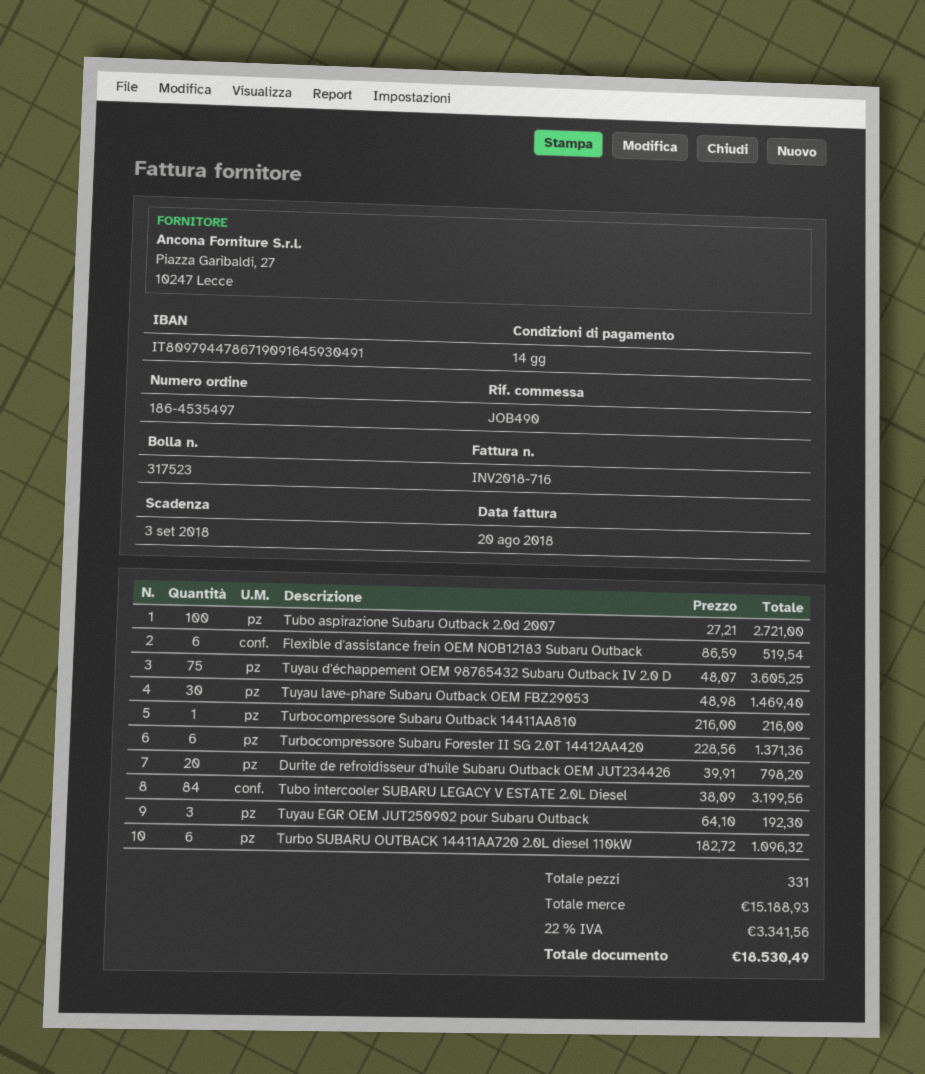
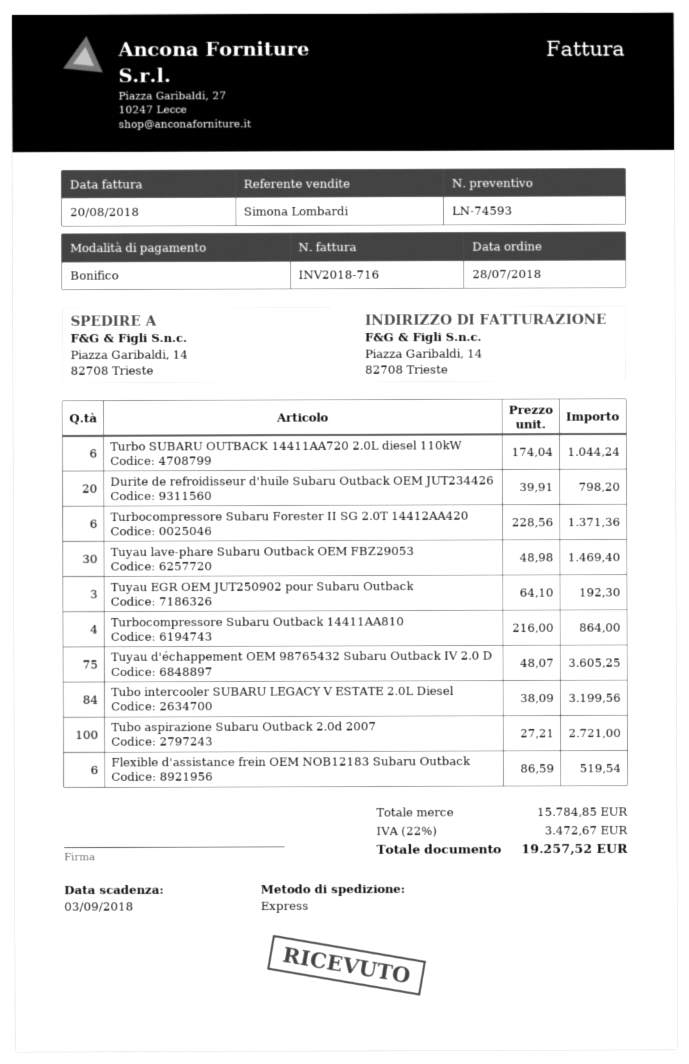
Turbocompressore Subaru Outback 14411AA810: 1 x 216.00 = 216.00 -> 4 x 216.00 = 864.00
Turbo SUBARU OUTBACK 14411AA720 2.0L diesel 110kW: 6 x 182.72 = 1096.32 -> 6 x 174.04 = 1044.24
subtotal: 15188.93 -> 15784.85
tax: 22% = 3341.56 -> 22% = 3472.67
total: 18530.49 -> 19257.52

